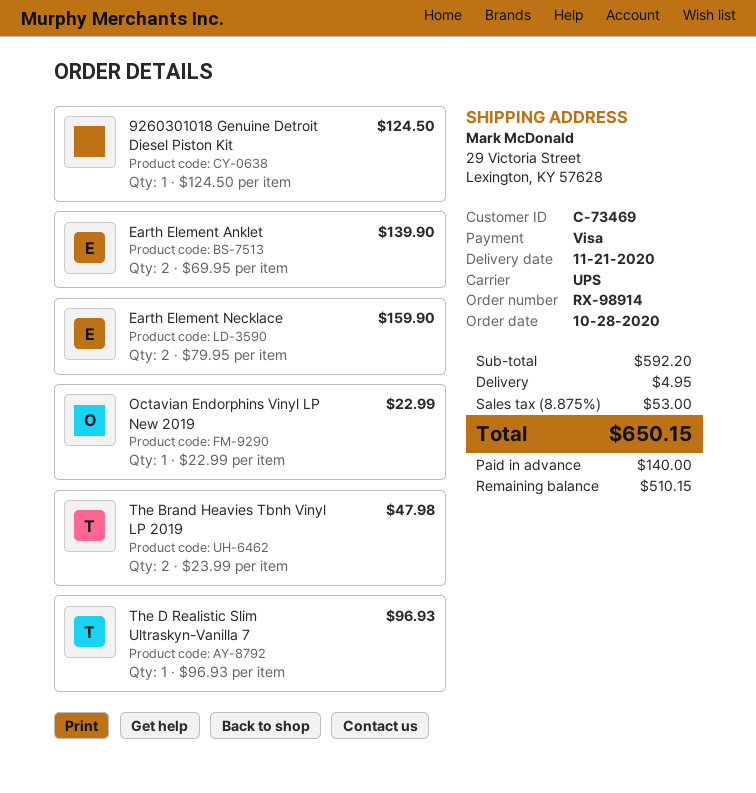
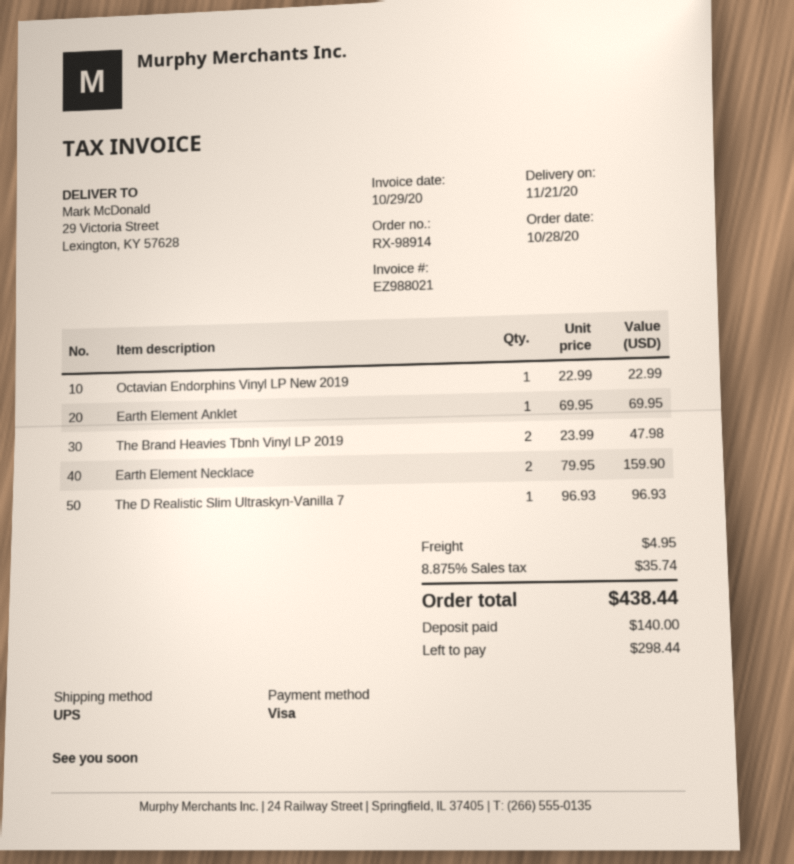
9260301018 Genuine Detroit Diesel Piston Kit: 1 x 124.50 = 124.50 -> none
Earth Element Anklet: 2 x 69.95 = 139.90 -> 1 x 69.95 = 69.95
tax: 8.875% = 53.00 -> 8.875% = 35.74
total: 650.15 -> 438.44
balance: 510.15 -> 298.44

